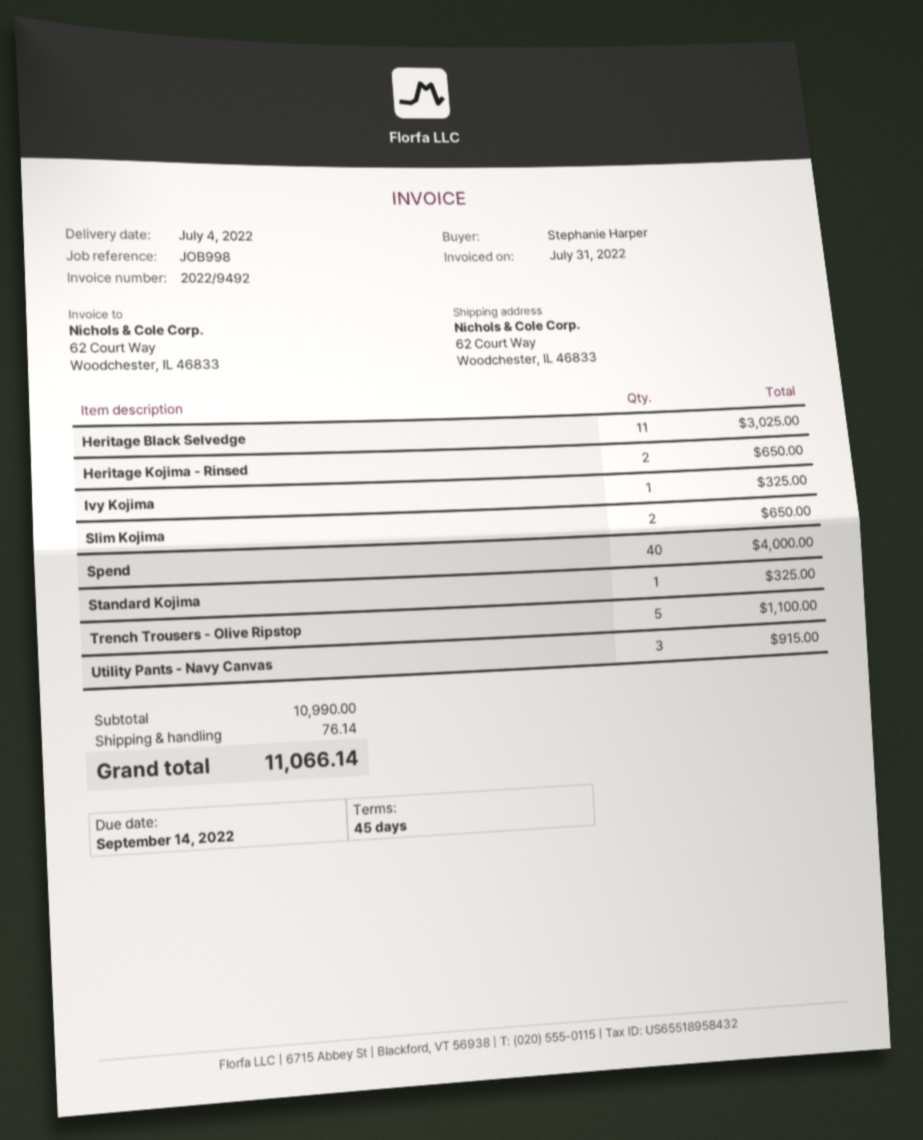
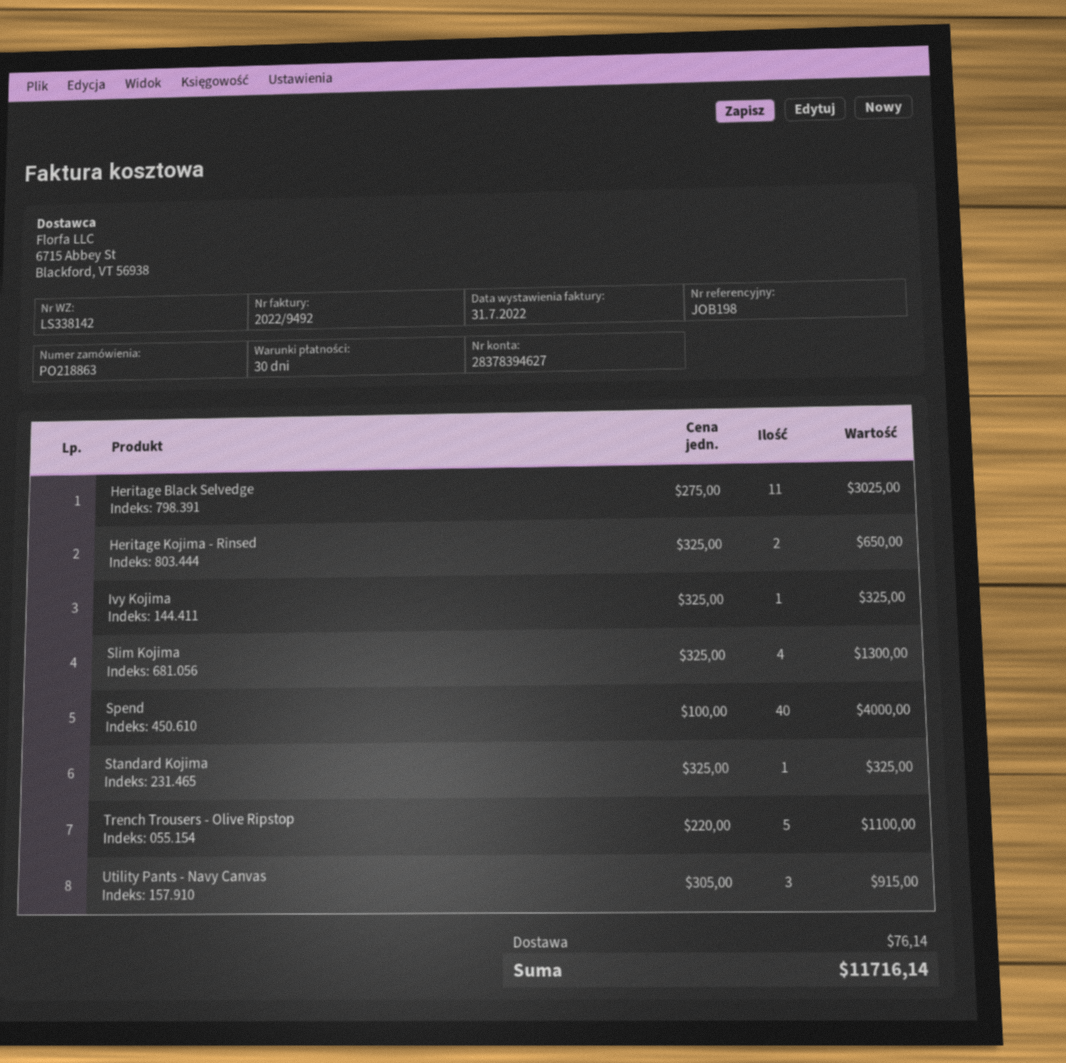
payment terms: 45 days -> 30 days
reference: JOB998 -> JOB198
Slim Kojima: 2 for 650.00 -> 4 for 1300.00
total: 11066.14 -> 11716.14

